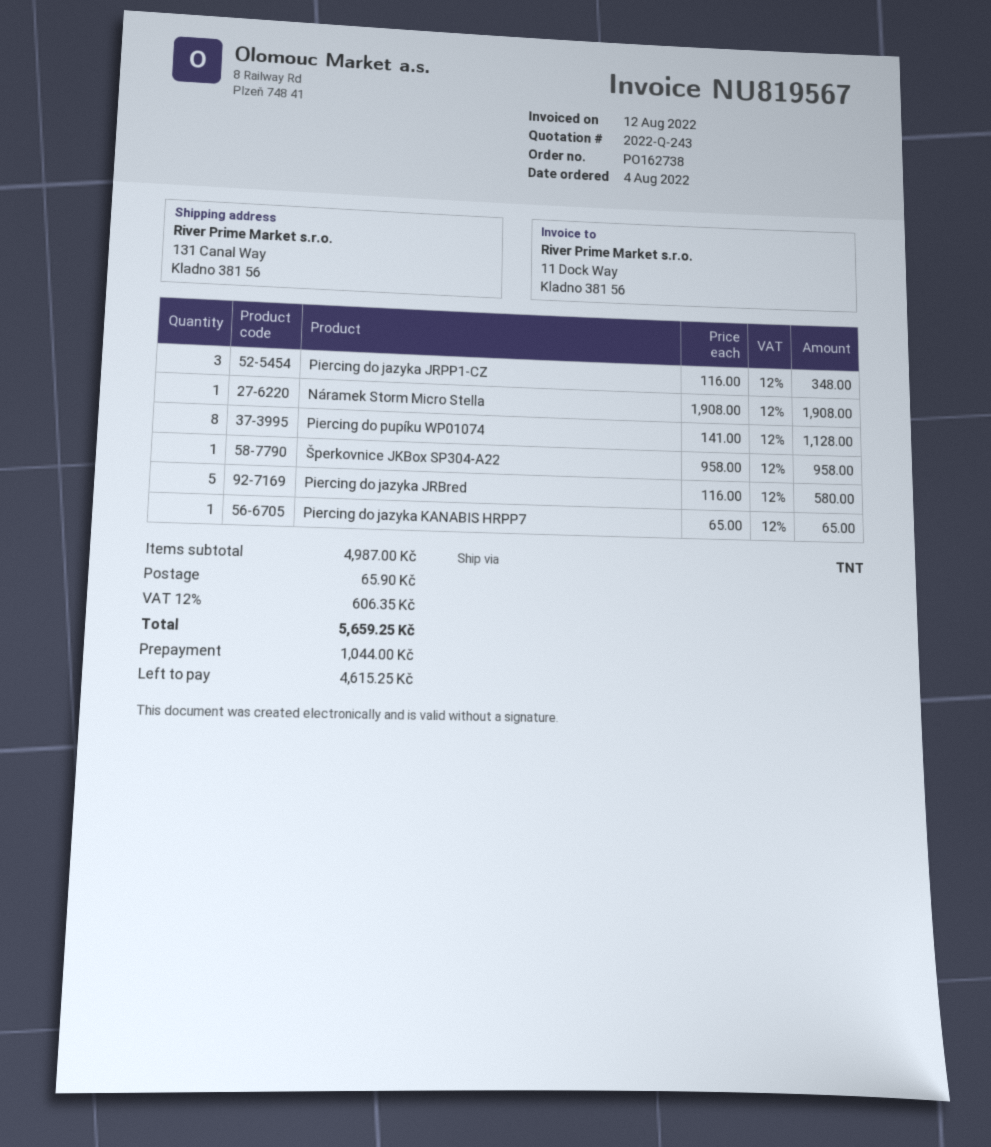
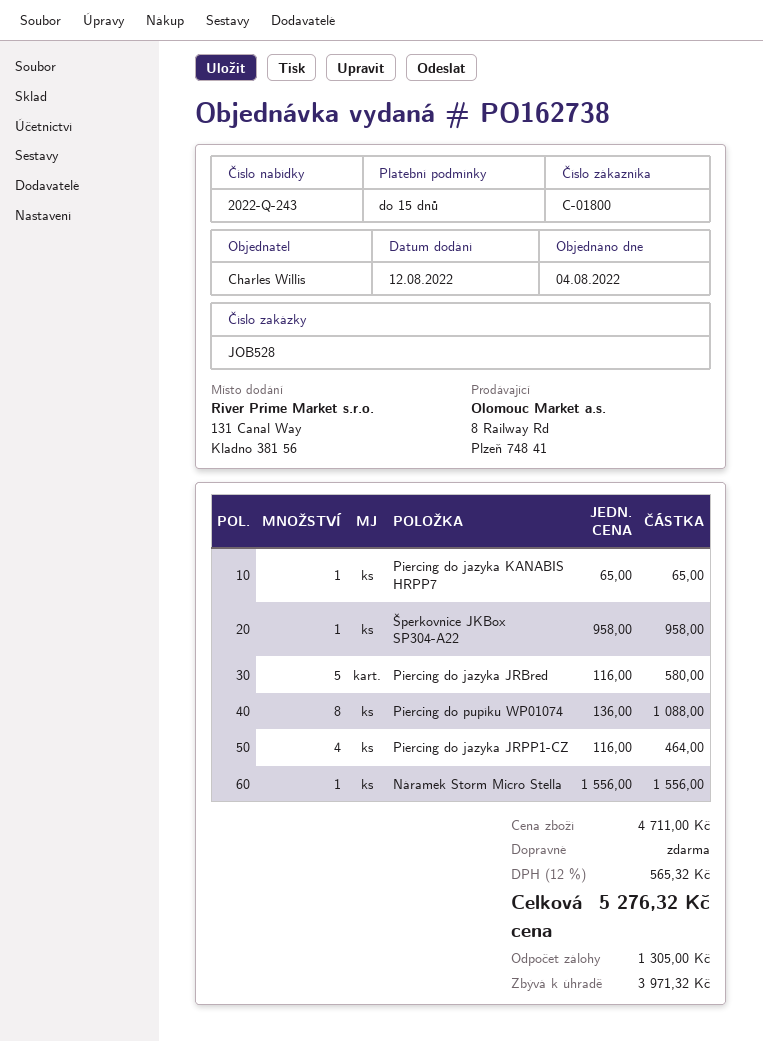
Piercing do jazyka JRPP1-CZ: 3 x 116.00 = 348.00 -> 4 x 116.00 = 464.00
Náramek Storm Micro Stella: 1 x 1908.00 = 1908.00 -> 1 x 1556.00 = 1556.00
Piercing do pupíku WP01074: 8 x 141.00 = 1128.00 -> 8 x 136.00 = 1088.00
subtotal: 4987.00 -> 4711.00
shipping: 65.90 -> 0.00
tax: 12% = 606.35 -> 12% = 565.32
total: 5659.25 -> 5276.32
deposit: 1044.00 -> 1305.00
balance: 4615.25 -> 3971.32

